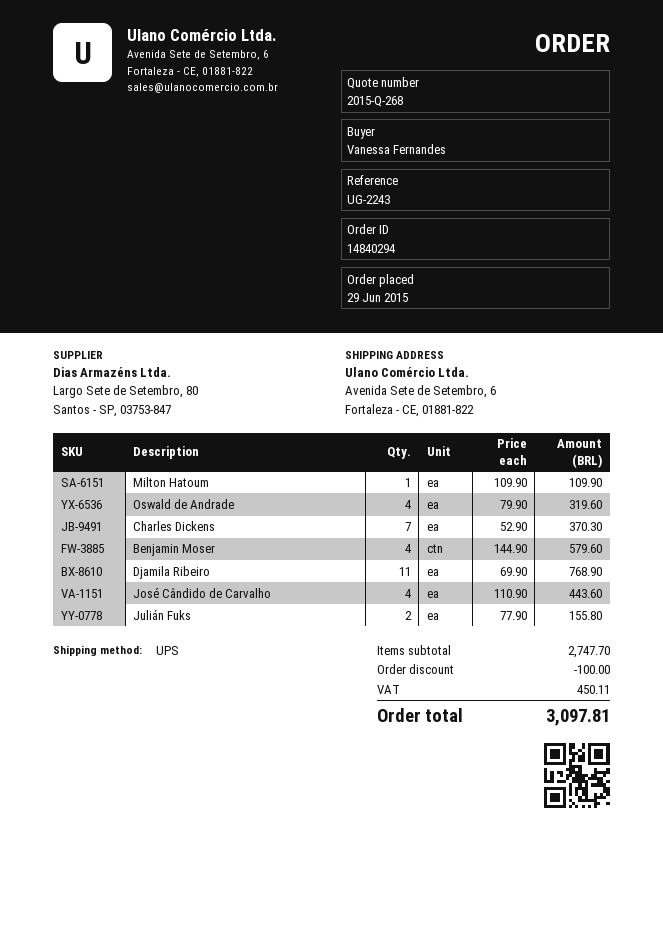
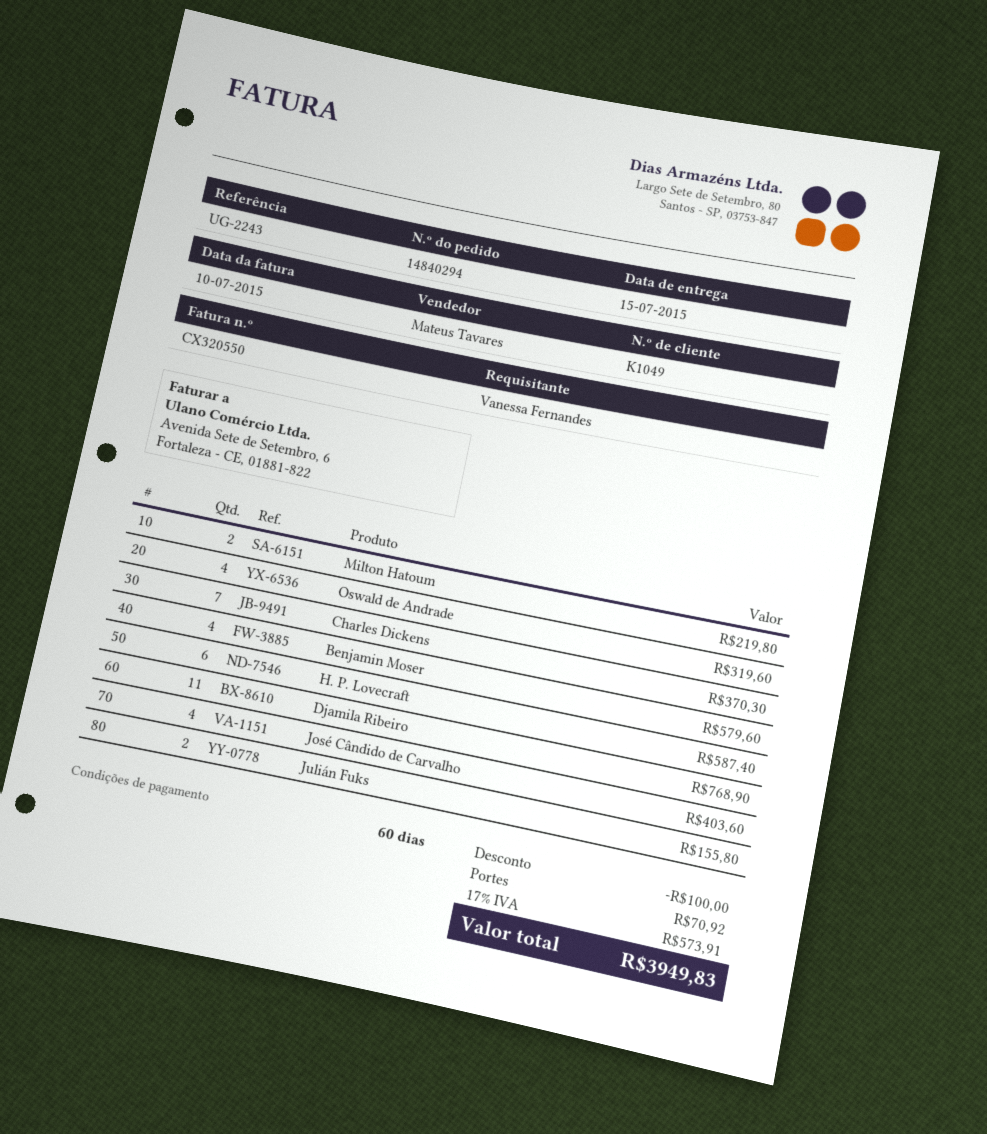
Milton Hatoum: 1 for 109.90 -> 2 for 219.80
José Cândido de Carvalho: 4 for 443.60 -> 4 for 403.60
H. P. Lovecraft: none -> 6 for 587.40
shipping: none -> 70.92
tax: 450.11 -> 573.91
total: 3097.81 -> 3949.83

